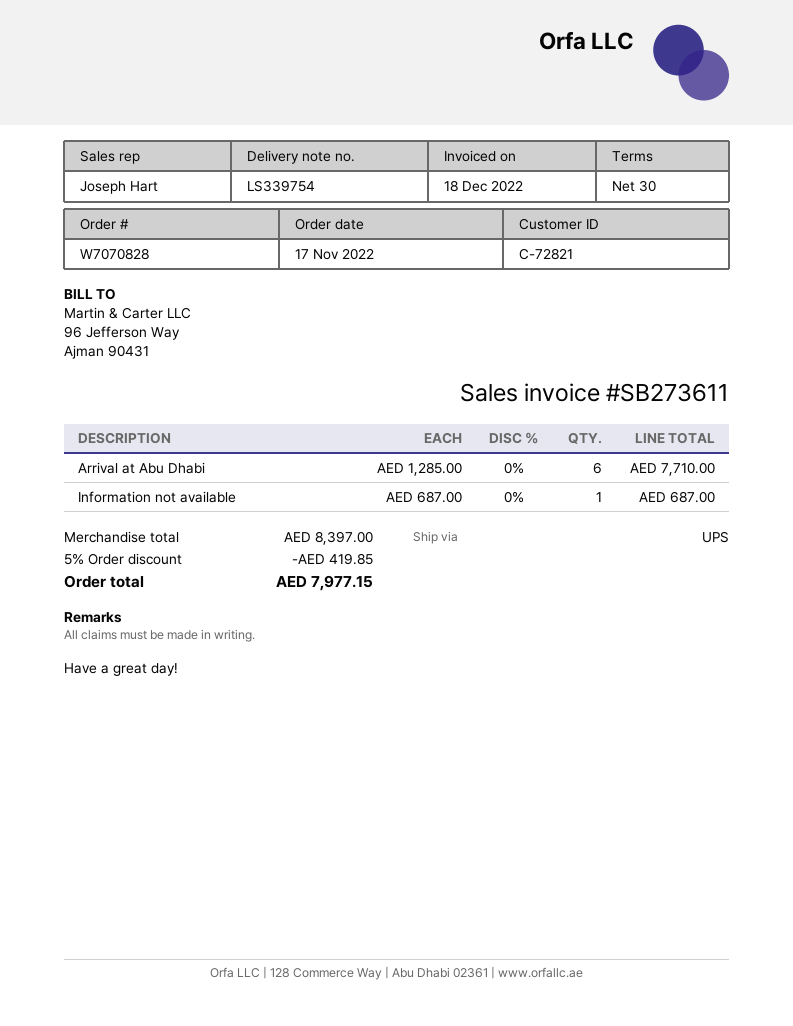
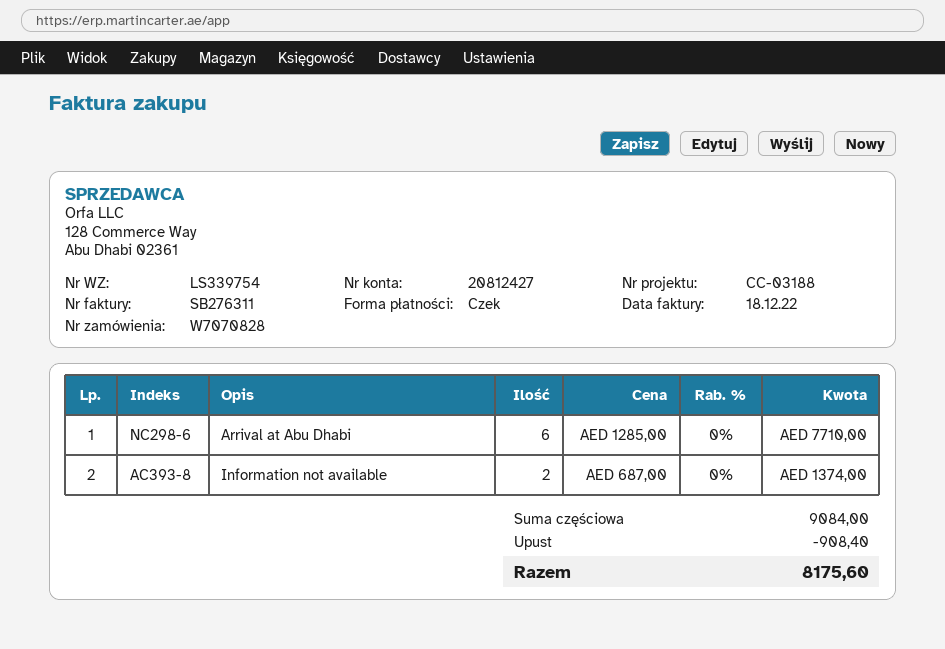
invoice number: SB273611 -> SB276311
Information not available: 1 x 687.00 = 687.00 -> 2 x 687.00 = 1374.00
subtotal: 8397.00 -> 9084.00
discount: 419.85 -> 908.40
total: 7977.15 -> 8175.60

